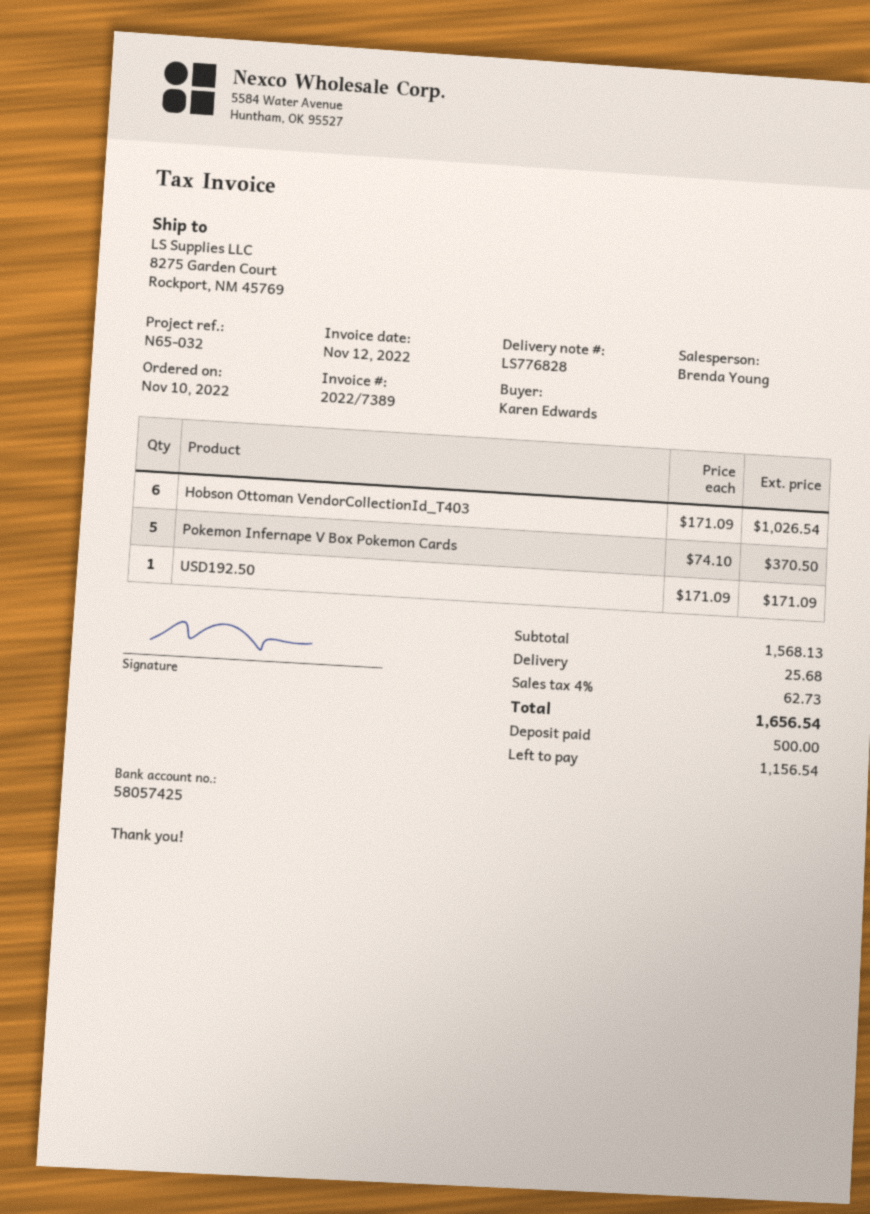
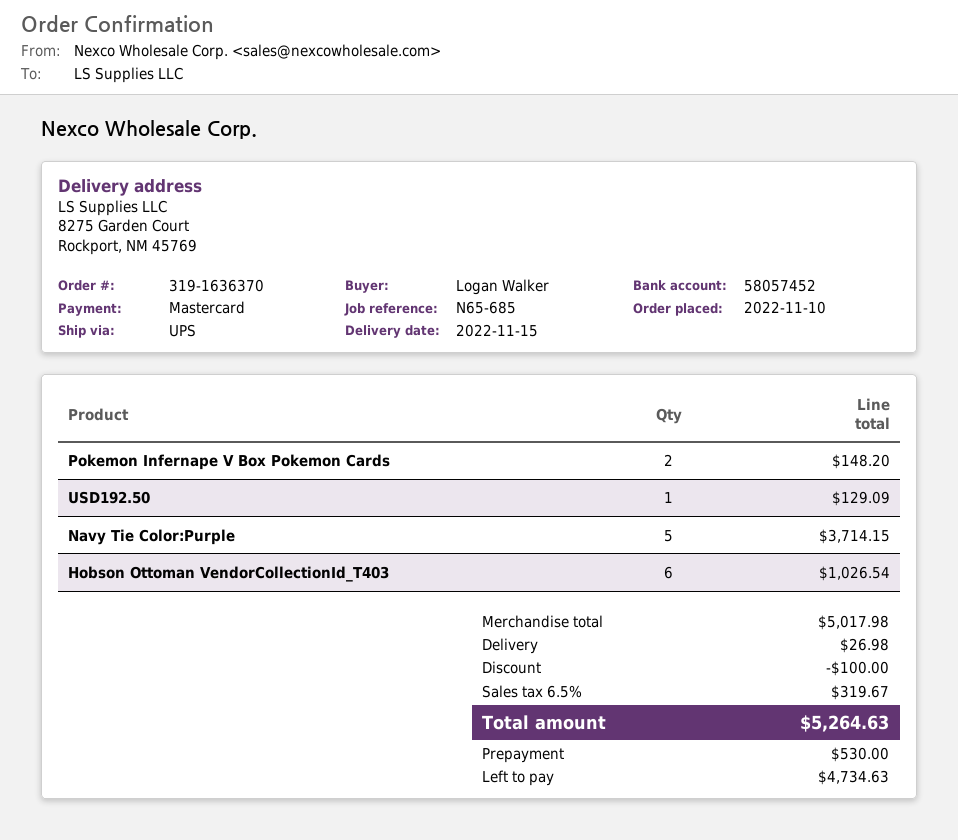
reference: N65-032 -> N65-685
ordered by: Karen Edwards -> Logan Walker
bank account: 58057425 -> 58057452
Pokemon Infernape V Box Pokemon Cards: 5 for 370.50 -> 2 for 148.20
USD192.50: 1 for 171.09 -> 1 for 129.09
Navy Tie Color:Purple: none -> 5 for 3714.15
subtotal: 1568.13 -> 5017.98
discount: none -> 100.00
shipping: 25.68 -> 26.98
tax: 4% = 62.73 -> 6.5% = 319.67
total: 1656.54 -> 5264.63
deposit: 500.00 -> 530.00
balance: 1156.54 -> 4734.63

